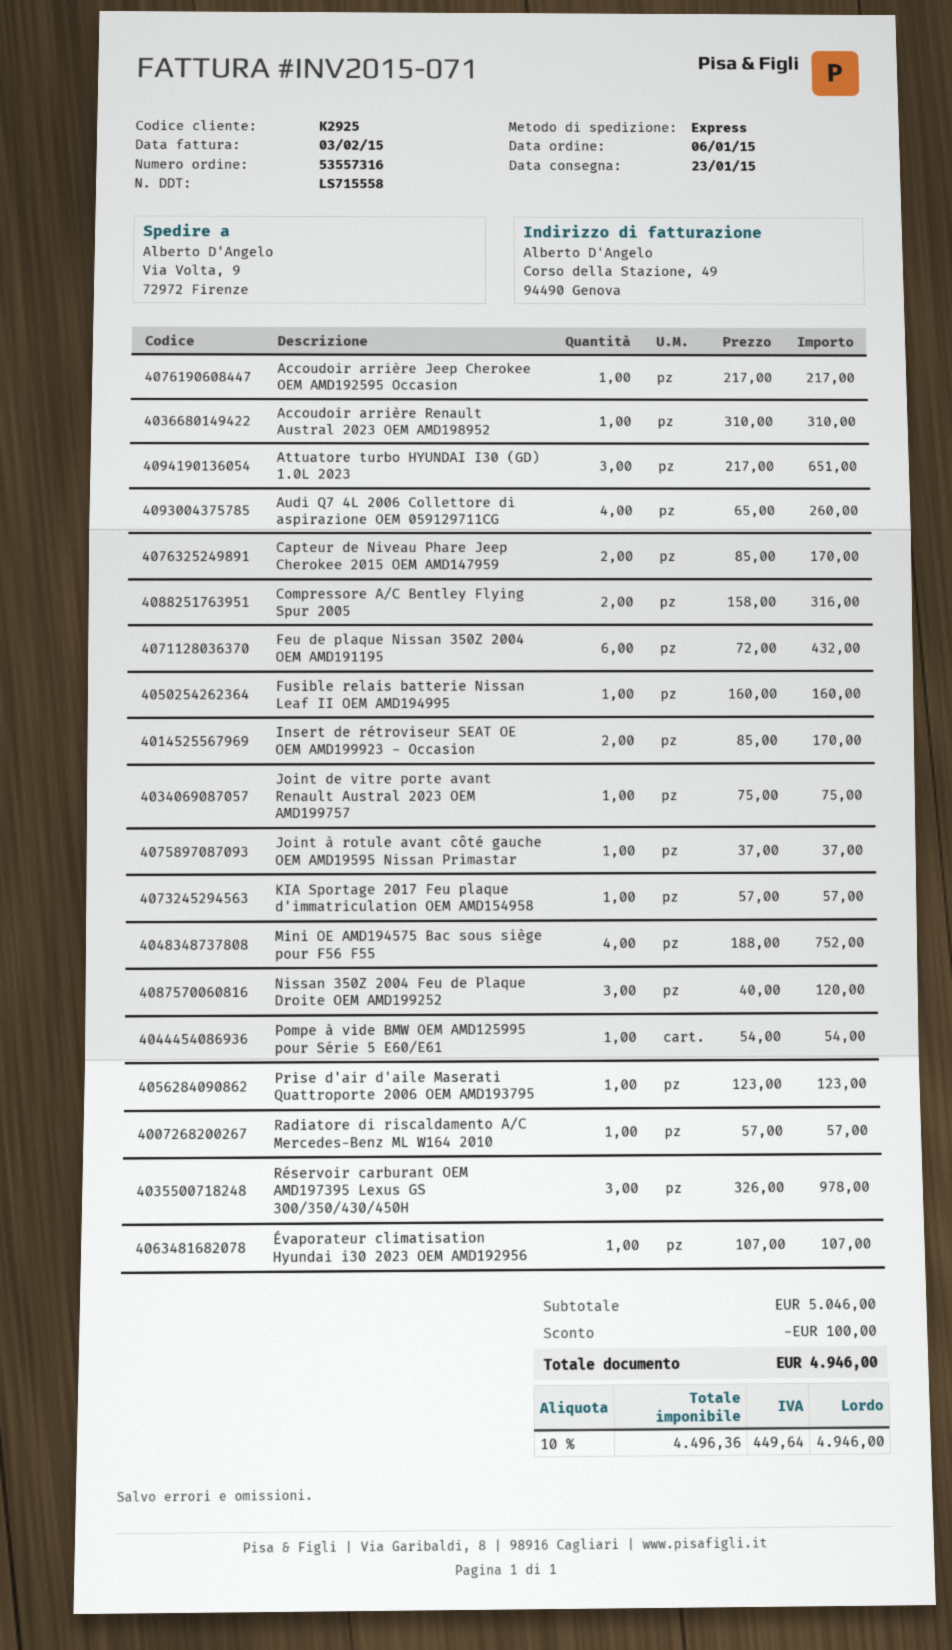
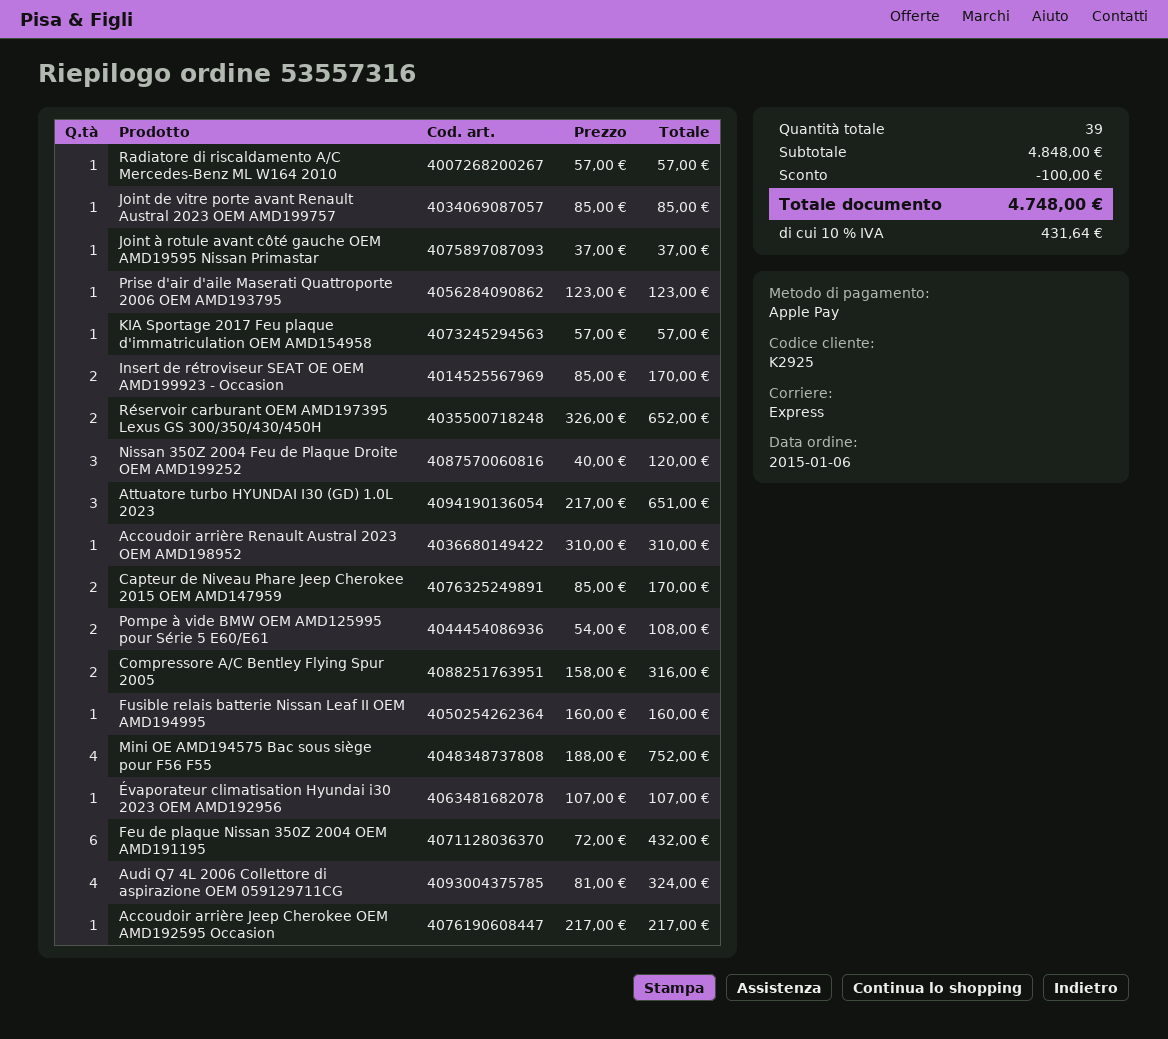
Audi Q7 4L 2006 Collettore di aspirazione OEM 059129711CG: 4 x 65.00 = 260.00 -> 4 x 81.00 = 324.00
Joint de vitre porte avant Renault Austral 2023 OEM AMD199757: 1 x 75.00 = 75.00 -> 1 x 85.00 = 85.00
Pompe à vide BMW OEM AMD125995 pour Série 5 E60/E61: 1 x 54.00 = 54.00 -> 2 x 54.00 = 108.00
Réservoir carburant OEM AMD197395 Lexus GS 300/350/430/450H: 3 x 326.00 = 978.00 -> 2 x 326.00 = 652.00
subtotal: 5046.00 -> 4848.00
tax: 10% = 449.64 -> 10% = 431.64
total: 4946.00 -> 4748.00

